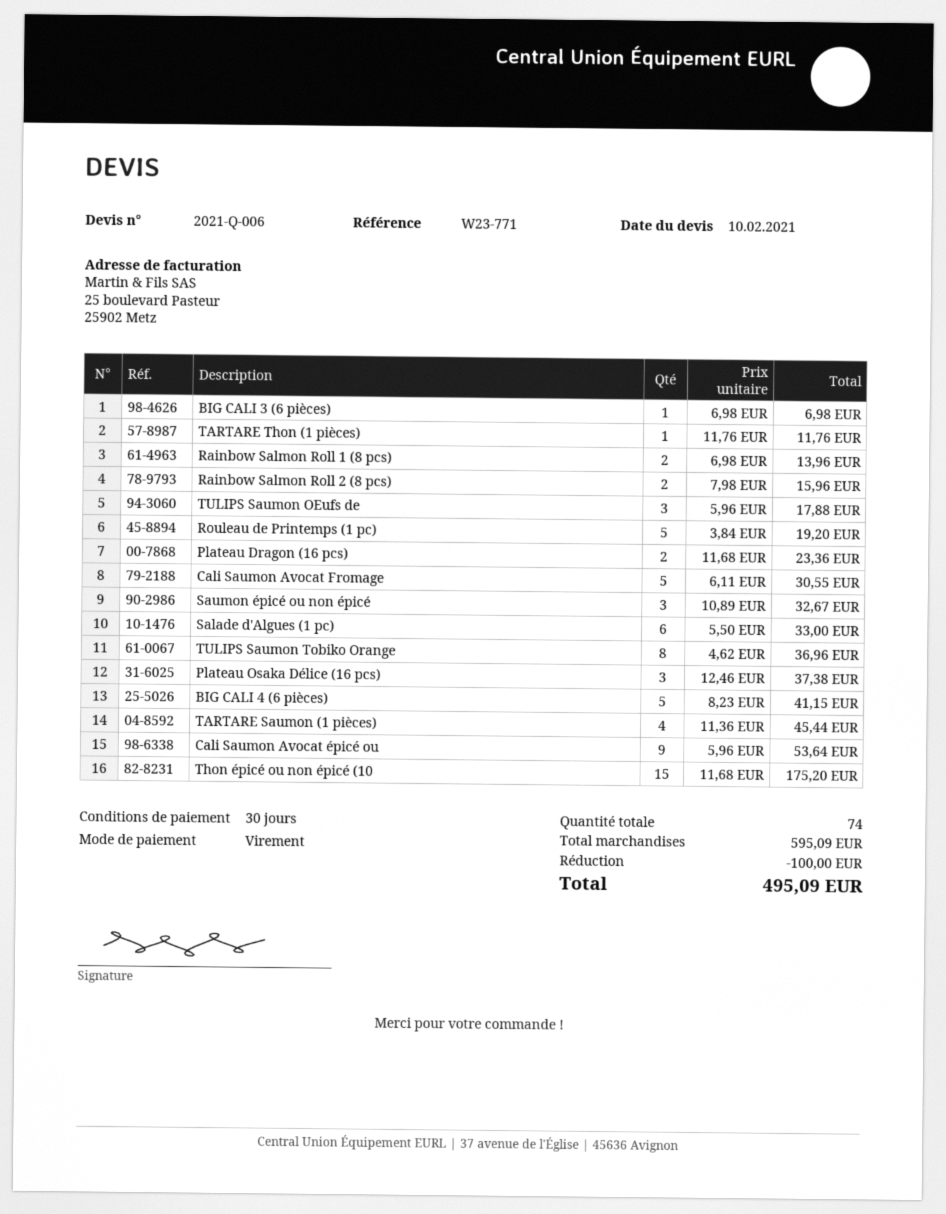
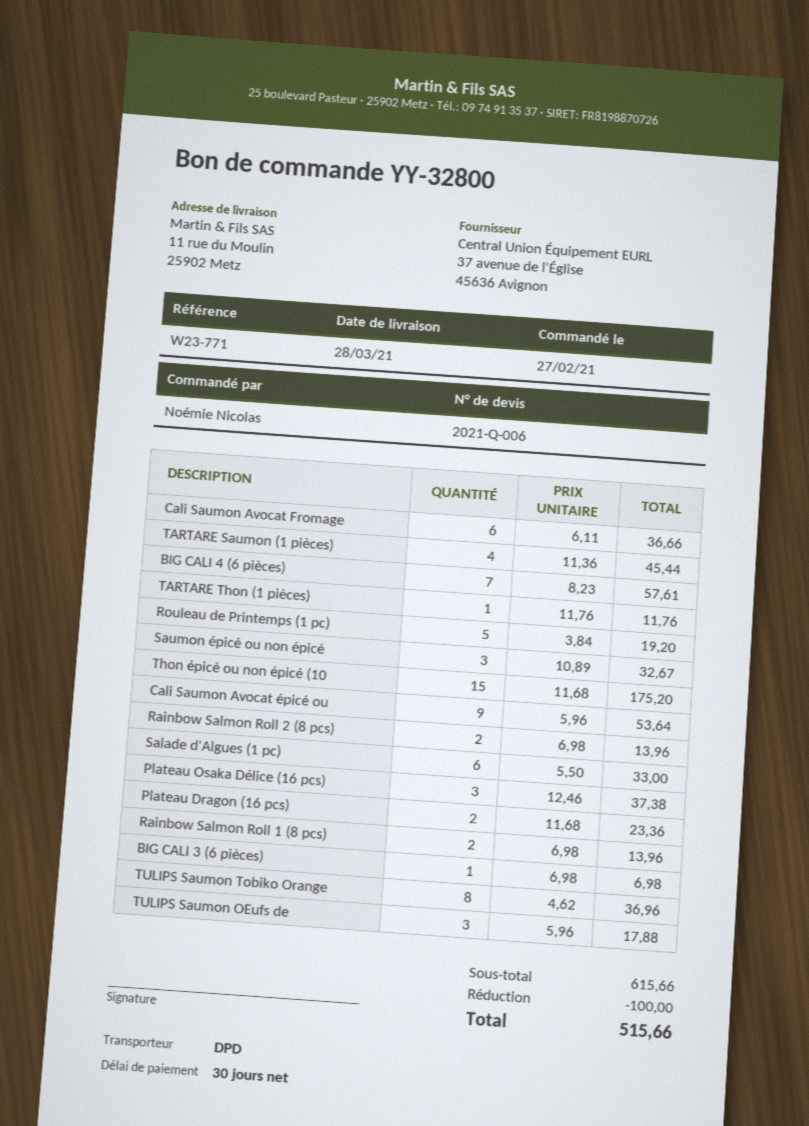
Rainbow Salmon Roll 2 (8 pcs): 2 x 7.98 = 15.96 -> 2 x 6.98 = 13.96
Cali Saumon Avocat Fromage: 5 x 6.11 = 30.55 -> 6 x 6.11 = 36.66
BIG CALI 4 (6 pièces): 5 x 8.23 = 41.15 -> 7 x 8.23 = 57.61
subtotal: 595.09 -> 615.66
total: 495.09 -> 515.66

